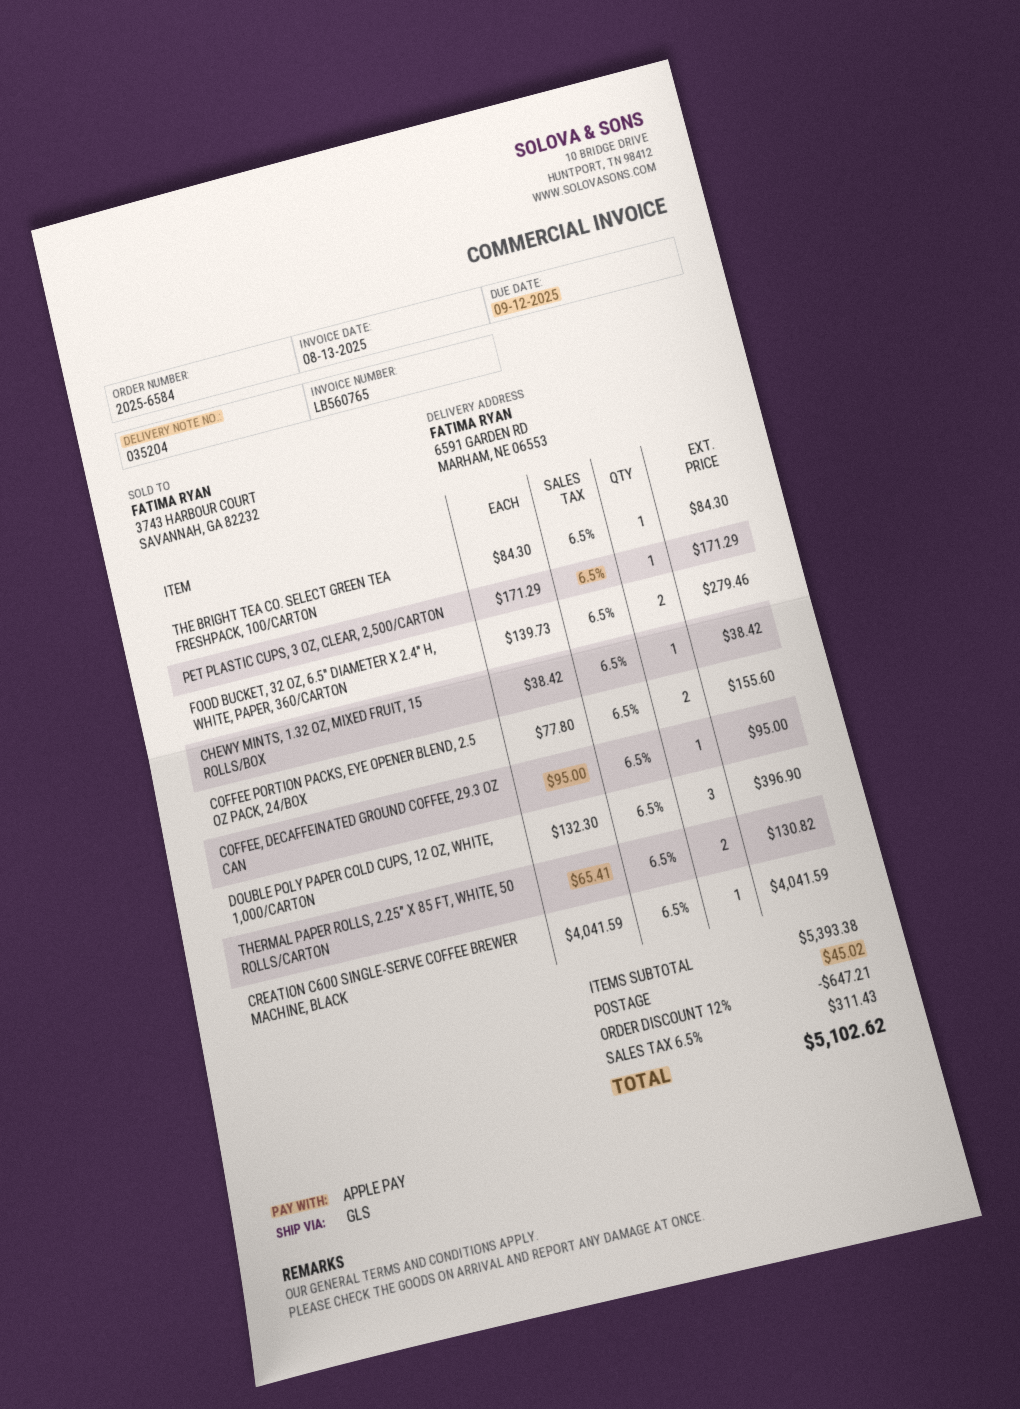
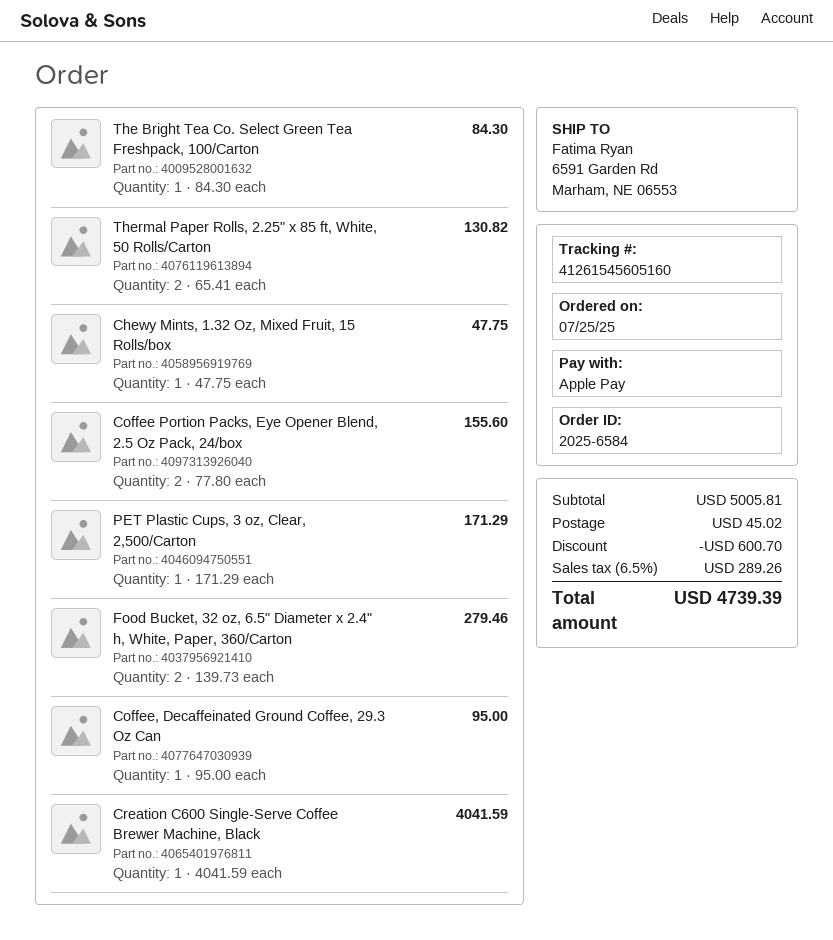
CHEWY MINTS, 1.32 OZ, MIXED FRUIT, 15 ROLLS/BOX: 1 x 38.42 = 38.42 -> 1 x 47.75 = 47.75
DOUBLE POLY PAPER COLD CUPS, 12 OZ, WHITE, 1,000/CARTON: 3 x 132.30 = 396.90 -> none
subtotal: 5393.38 -> 5005.81
discount: 647.21 -> 600.70
tax: 6.5% = 311.43 -> 6.5% = 289.26
total: 5102.62 -> 4739.39

